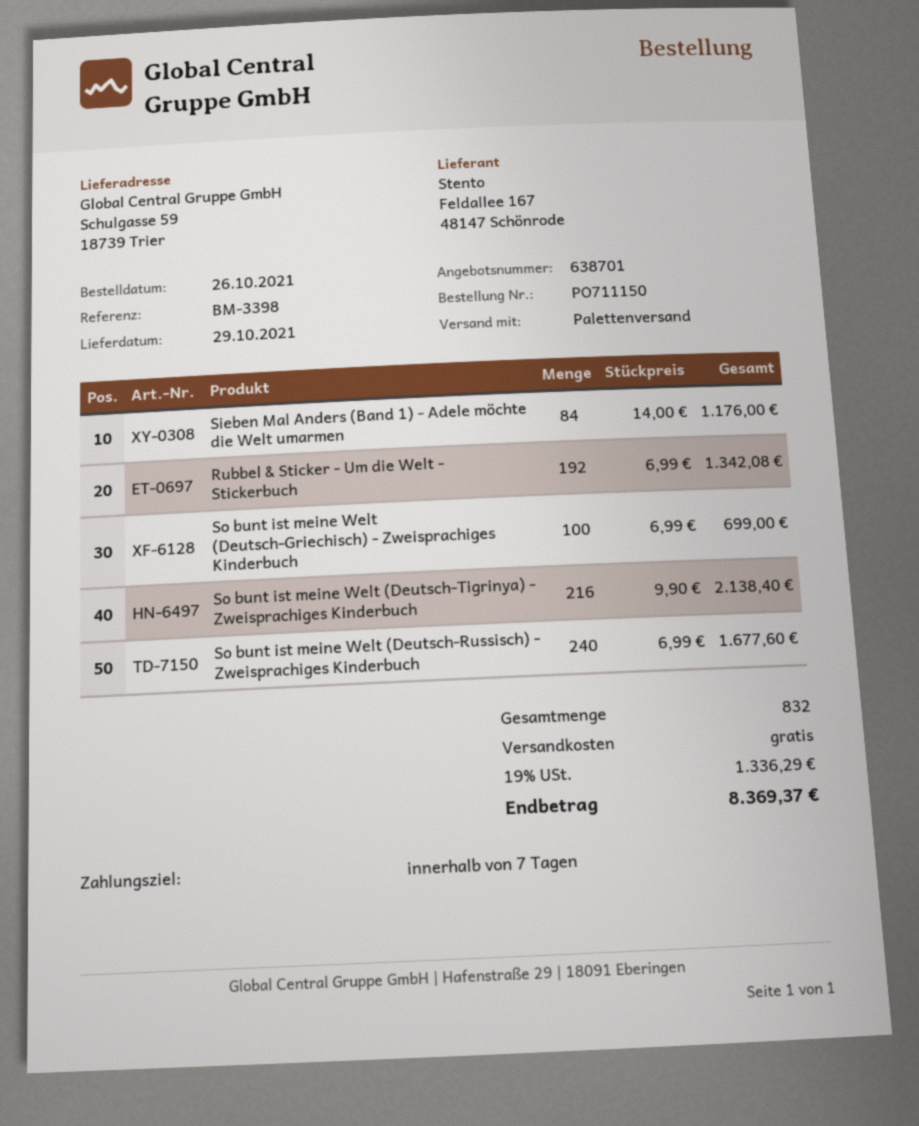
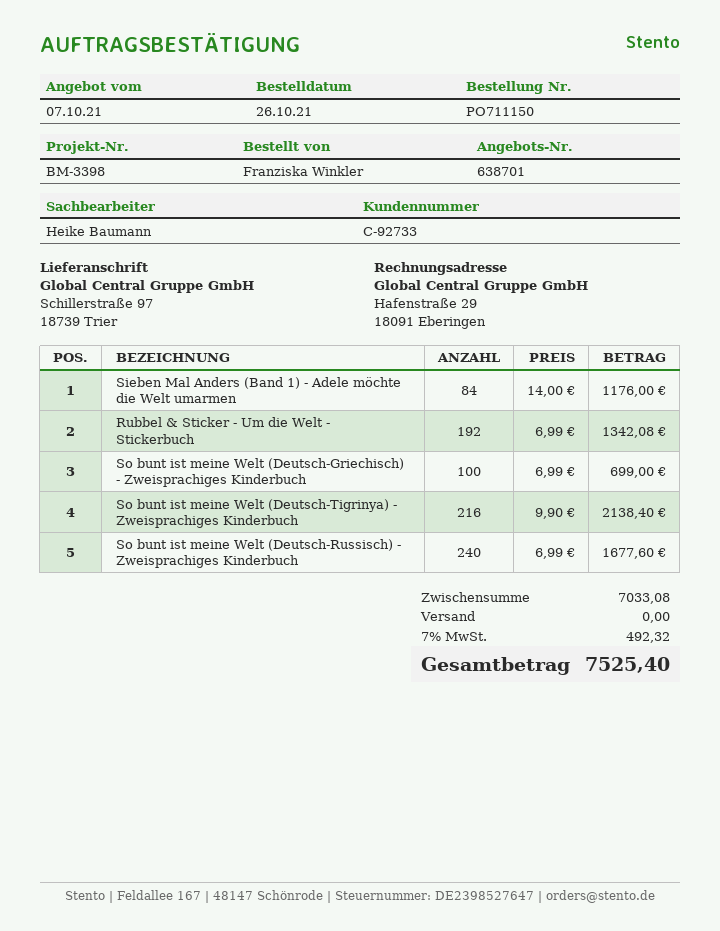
ship to: Schulgasse 59, 18739 Trier -> Schillerstraße 97, 18739 Trier
tax: 19% = 1336.29 -> 7% = 492.32
total: 8369.37 -> 7525.40

